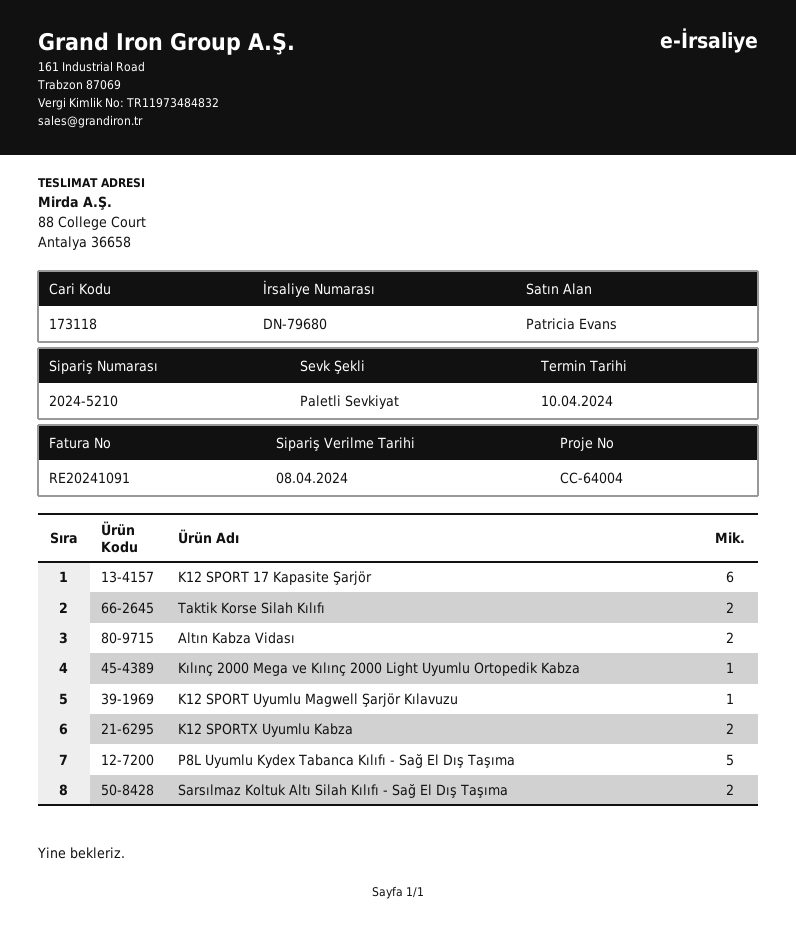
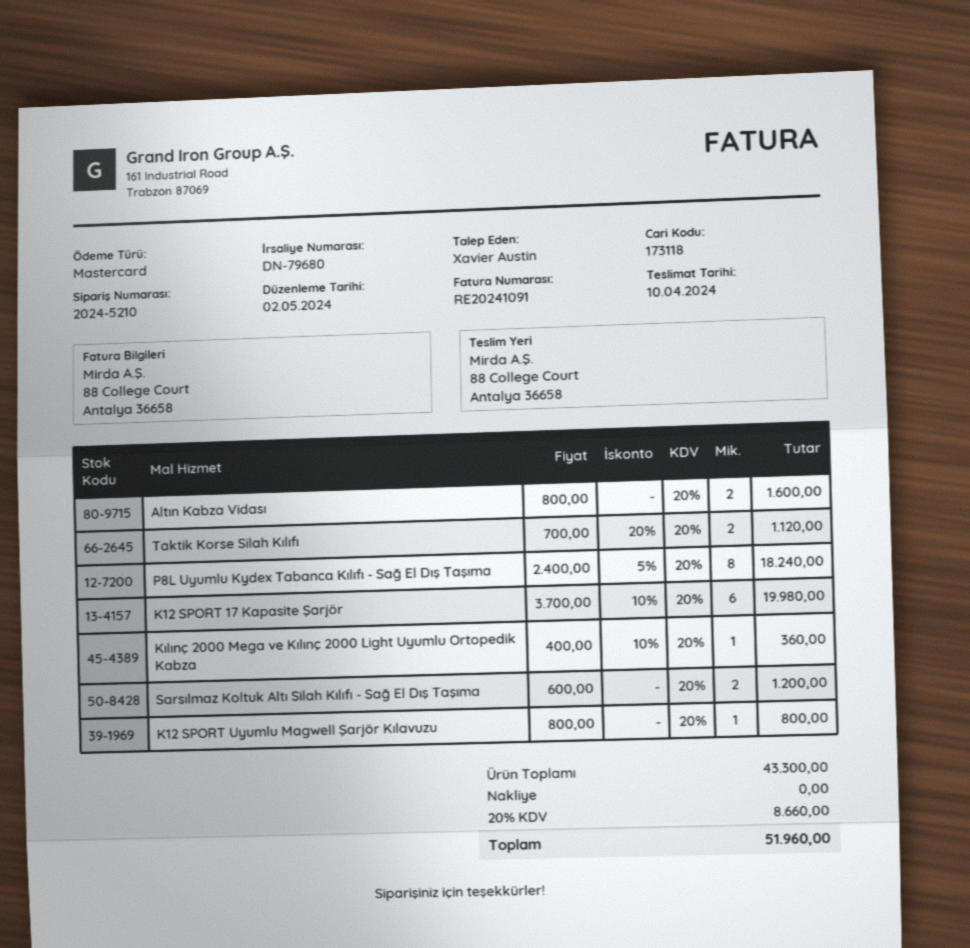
ordered by: Patricia Evans -> Xavier Austin
K12 SPORTX Uyumlu Kabza: 2 -> none
P8L Uyumlu Kydex Tabanca Kılıfı - Sağ El Dış Taşıma: 5 -> 8

